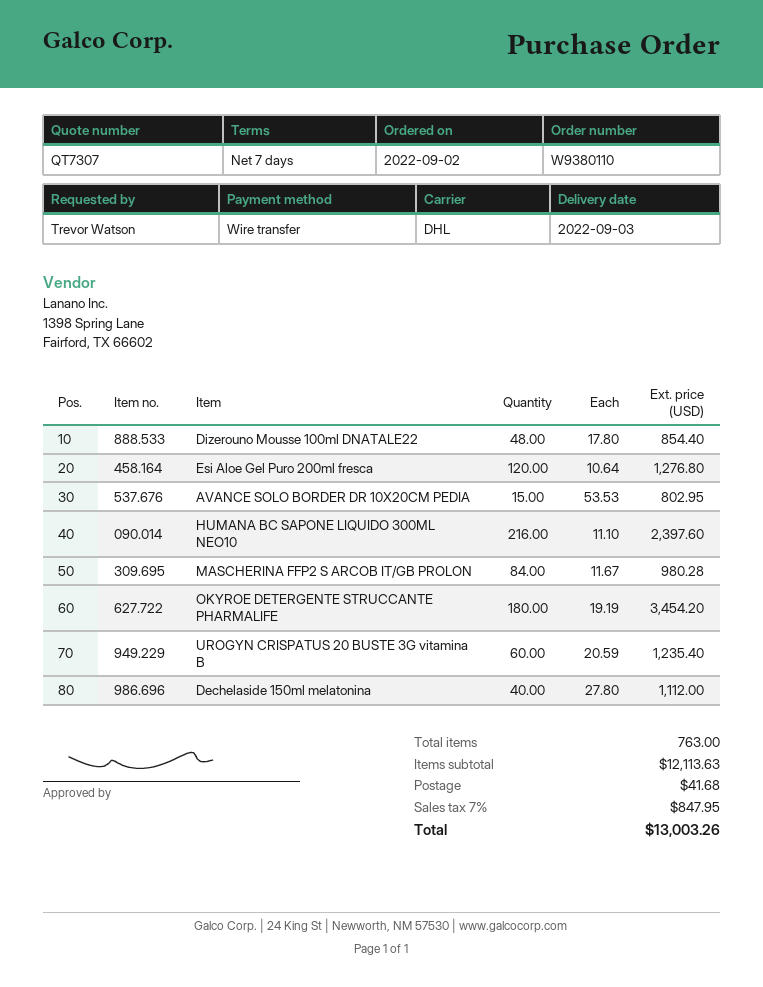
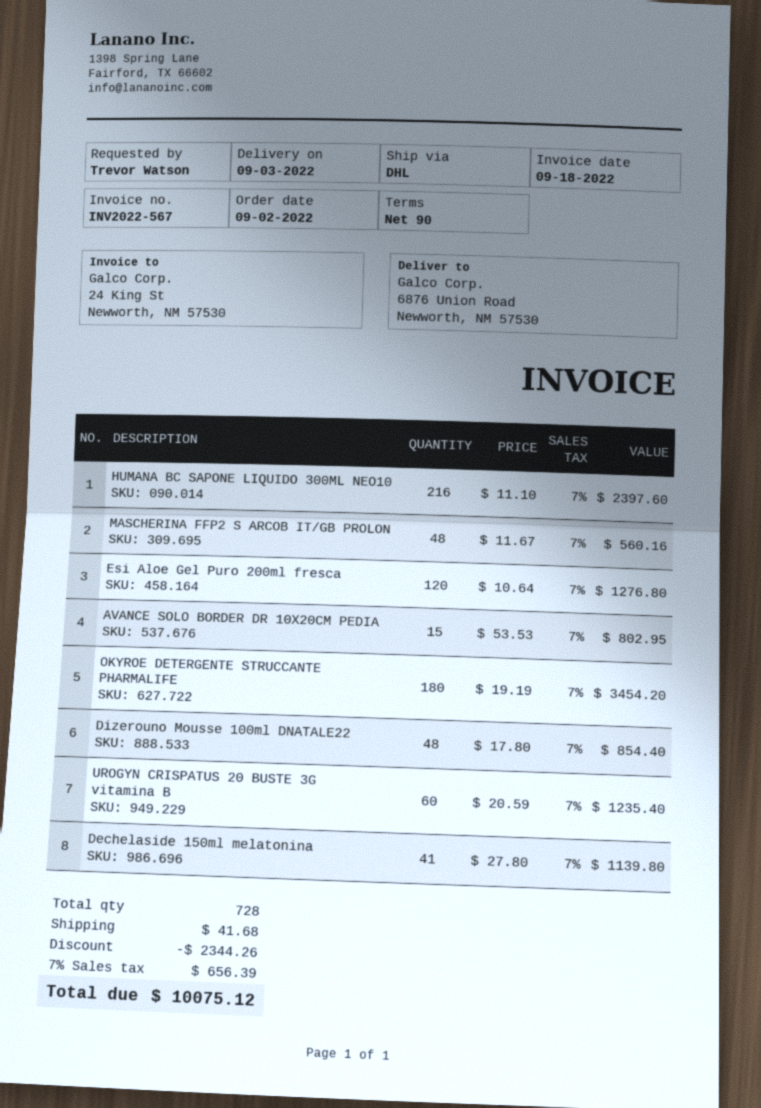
payment terms: 7 days -> 90 days
MASCHERINA FFP2 S ARCOB IT/GB PROLON: 84 x 11.67 = 980.28 -> 48 x 11.67 = 560.16
Dechelaside 150ml melatonina: 40 x 27.80 = 1112.00 -> 41 x 27.80 = 1139.80
total quantity: 763 -> 728
discount: none -> 2344.26
tax: 7% = 847.95 -> 7% = 656.39
total: 13003.26 -> 10075.12

